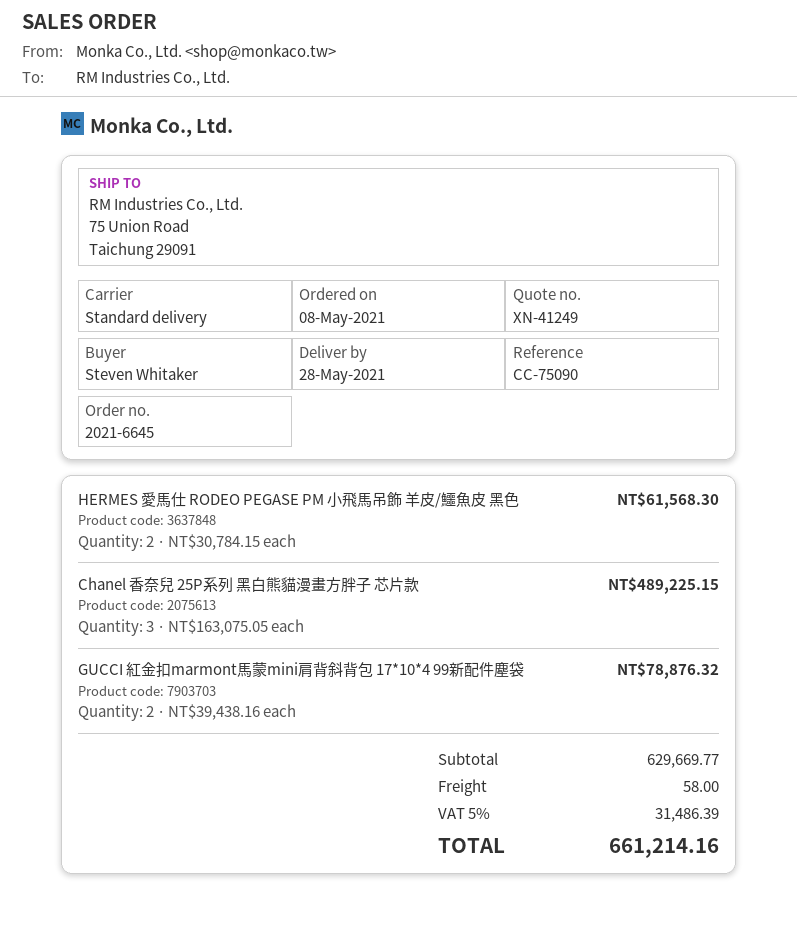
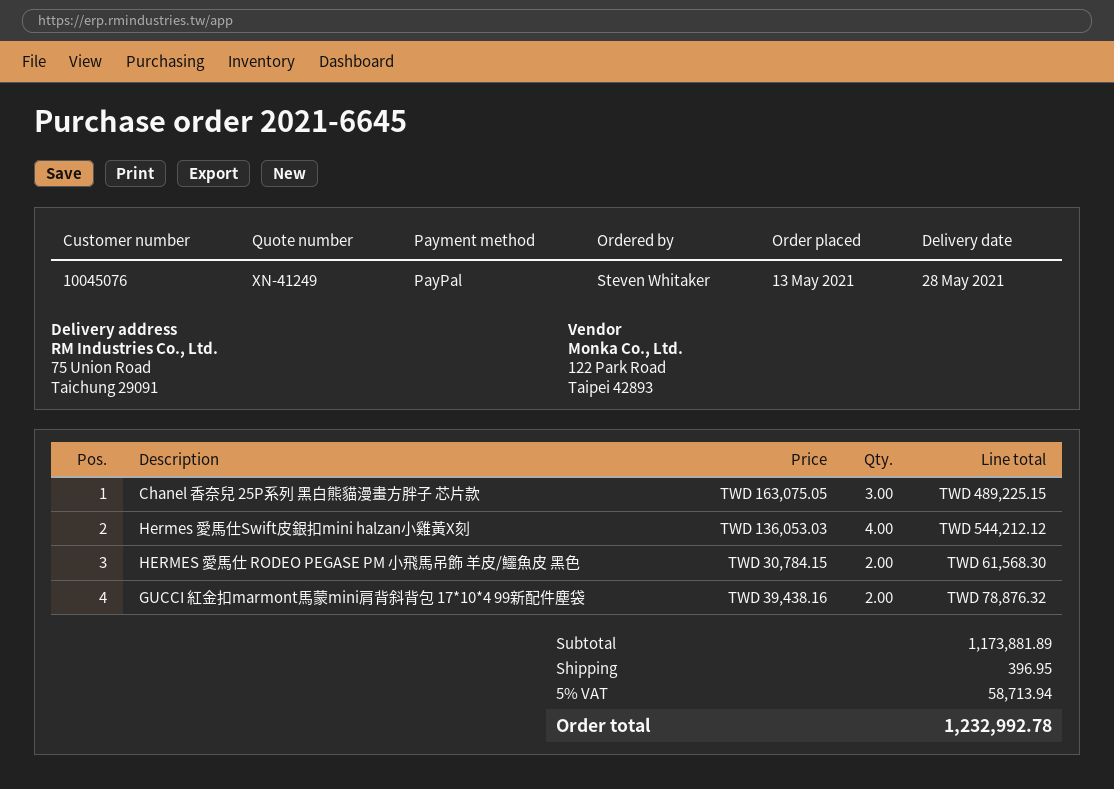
order date: 2021-05-08 -> 2021-05-13
Hermes 愛馬仕Swift皮銀扣mini halzan小雞黃X刻: none -> 4 x 136053.03 = 544212.12
subtotal: 629669.77 -> 1173881.89
shipping: 58.00 -> 396.95
tax: 5% = 31486.39 -> 5% = 58713.94
total: 661214.16 -> 1232992.78

